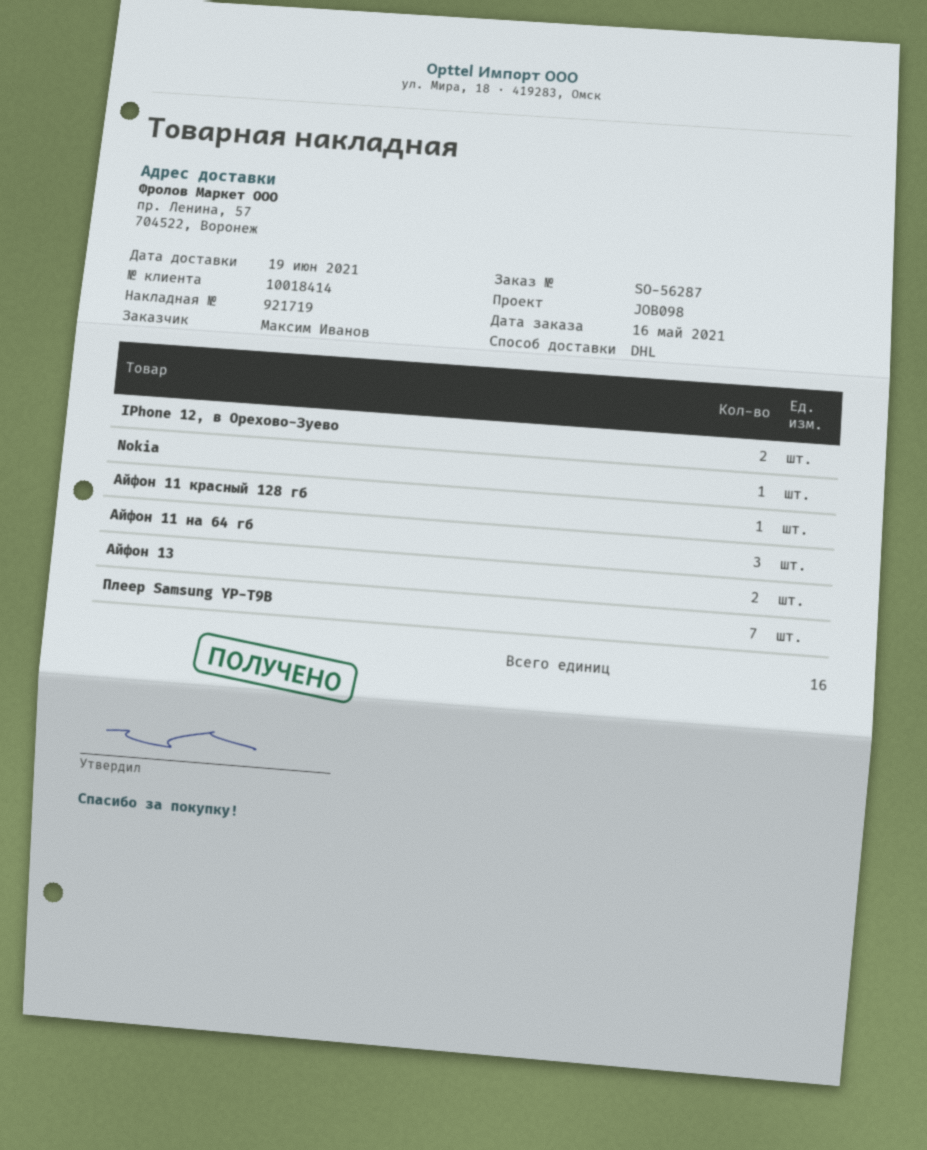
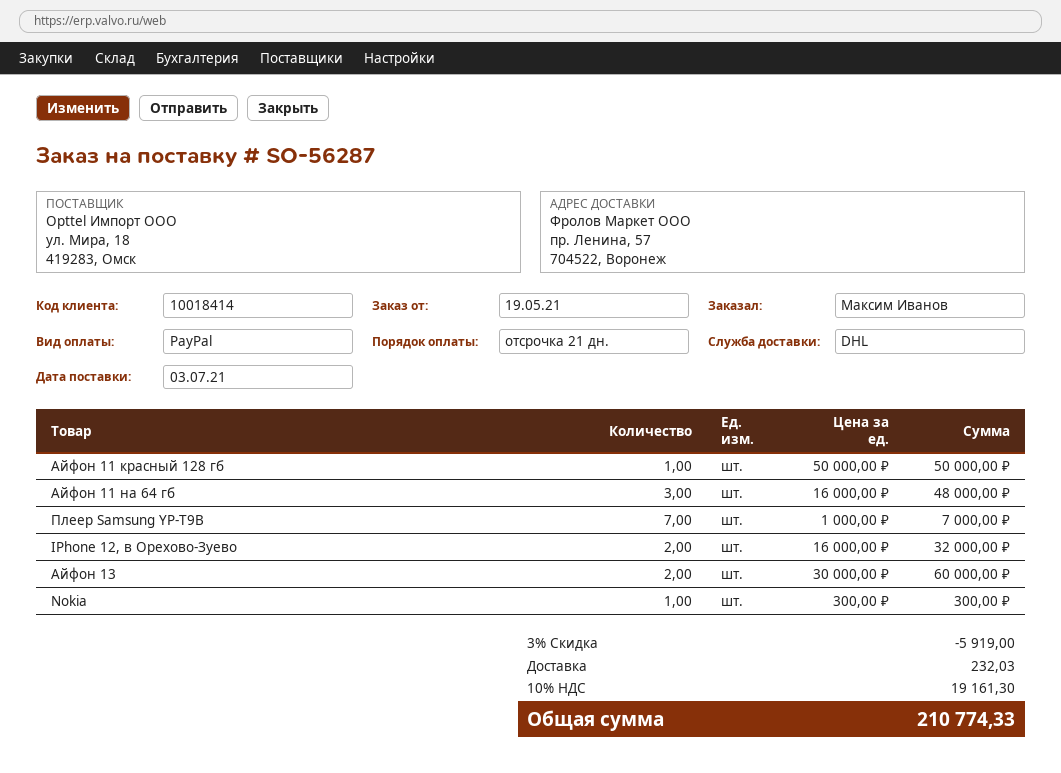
order date: 2021-05-16 -> 2021-05-19
delivery date: 2021-06-19 -> 2021-07-03

